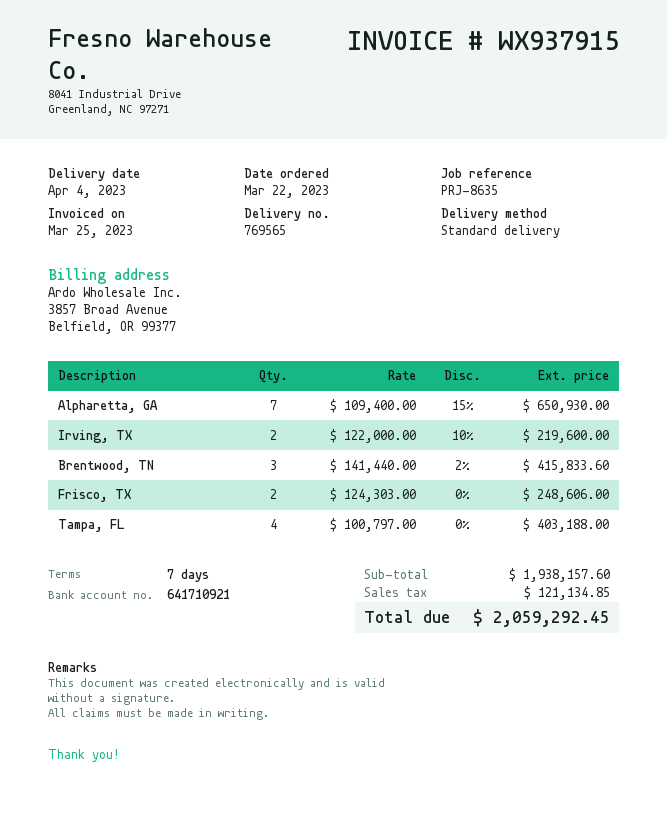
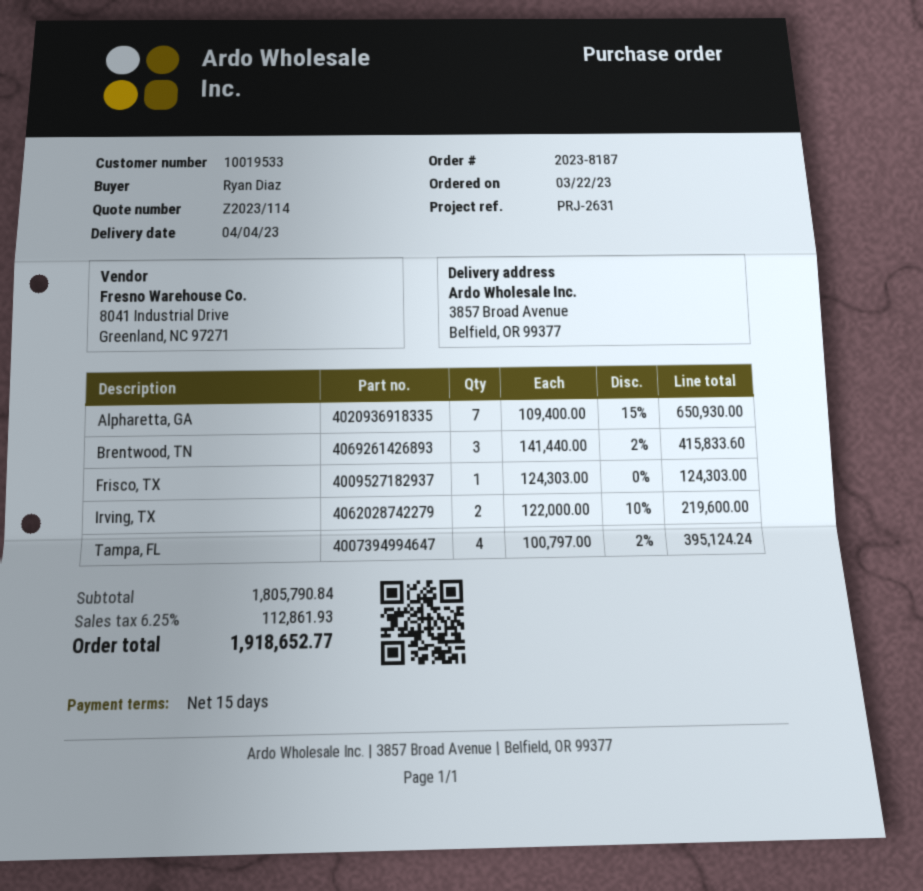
payment terms: 7 days -> 15 days
reference: PRJ-8635 -> PRJ-2631
Frisco, TX: 2 x 124303.00 = 248606.00 -> 1 x 124303.00 = 124303.00
Tampa, FL: 4 x 100797.00 = 403188.00 -> 4 x 100797.00 - 2% = 395124.24
subtotal: 1938157.60 -> 1805790.84
tax: 121134.85 -> 112861.93
total: 2059292.45 -> 1918652.77

